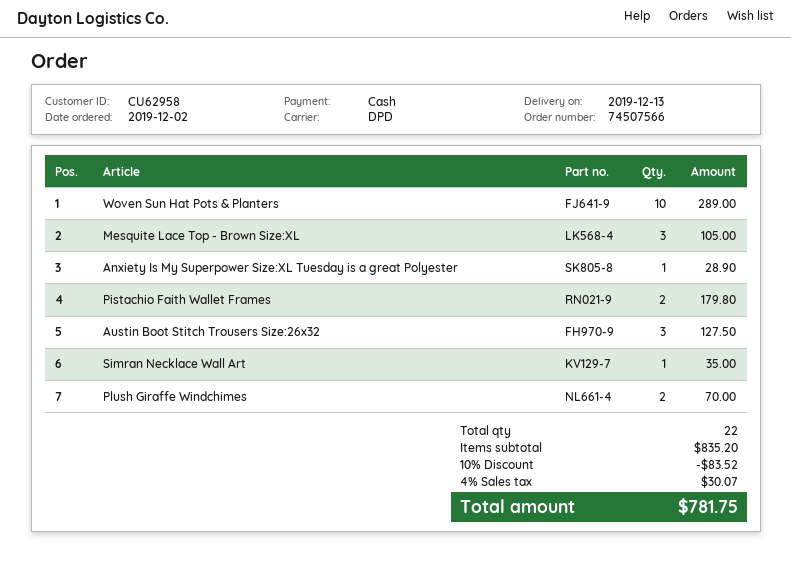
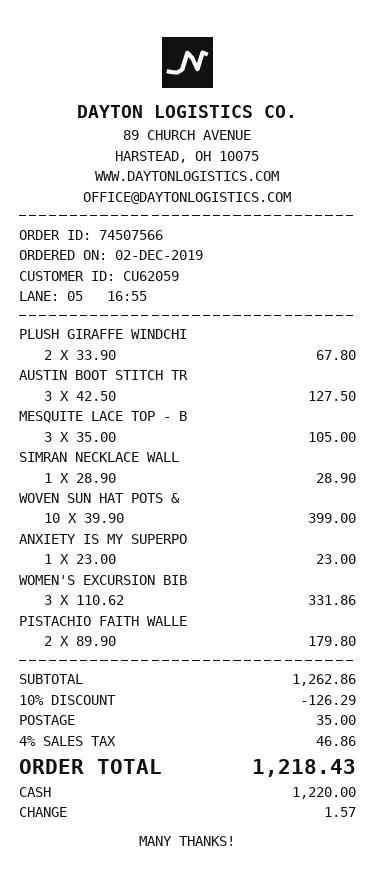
customer number: CU62958 -> CU62059
Woven Sun Hat Pots & Planters: 10 for 289.00 -> 10 for 399.00
Anxiety Is My Superpower Size:XL Tuesday is a great Polyester: 1 for 28.90 -> 1 for 23.00
Simran Necklace Wall Art: 1 for 35.00 -> 1 for 28.90
Plush Giraffe Windchimes: 2 for 70.00 -> 2 for 67.80
WOMEN'S EXCURSION BIB: none -> 3 for 331.86
subtotal: 835.20 -> 1262.86
discount: 10% = 83.52 -> 10% = 126.29
shipping: none -> 35.00
tax: 4% = 30.07 -> 4% = 46.86
total: 781.75 -> 1218.43

